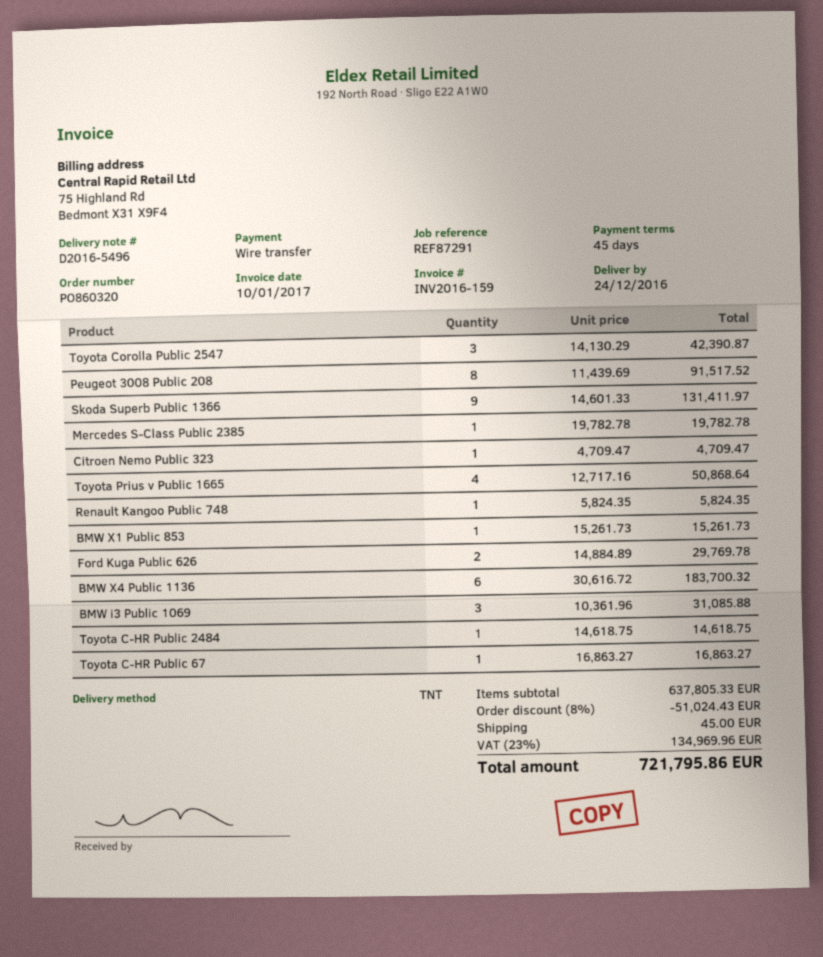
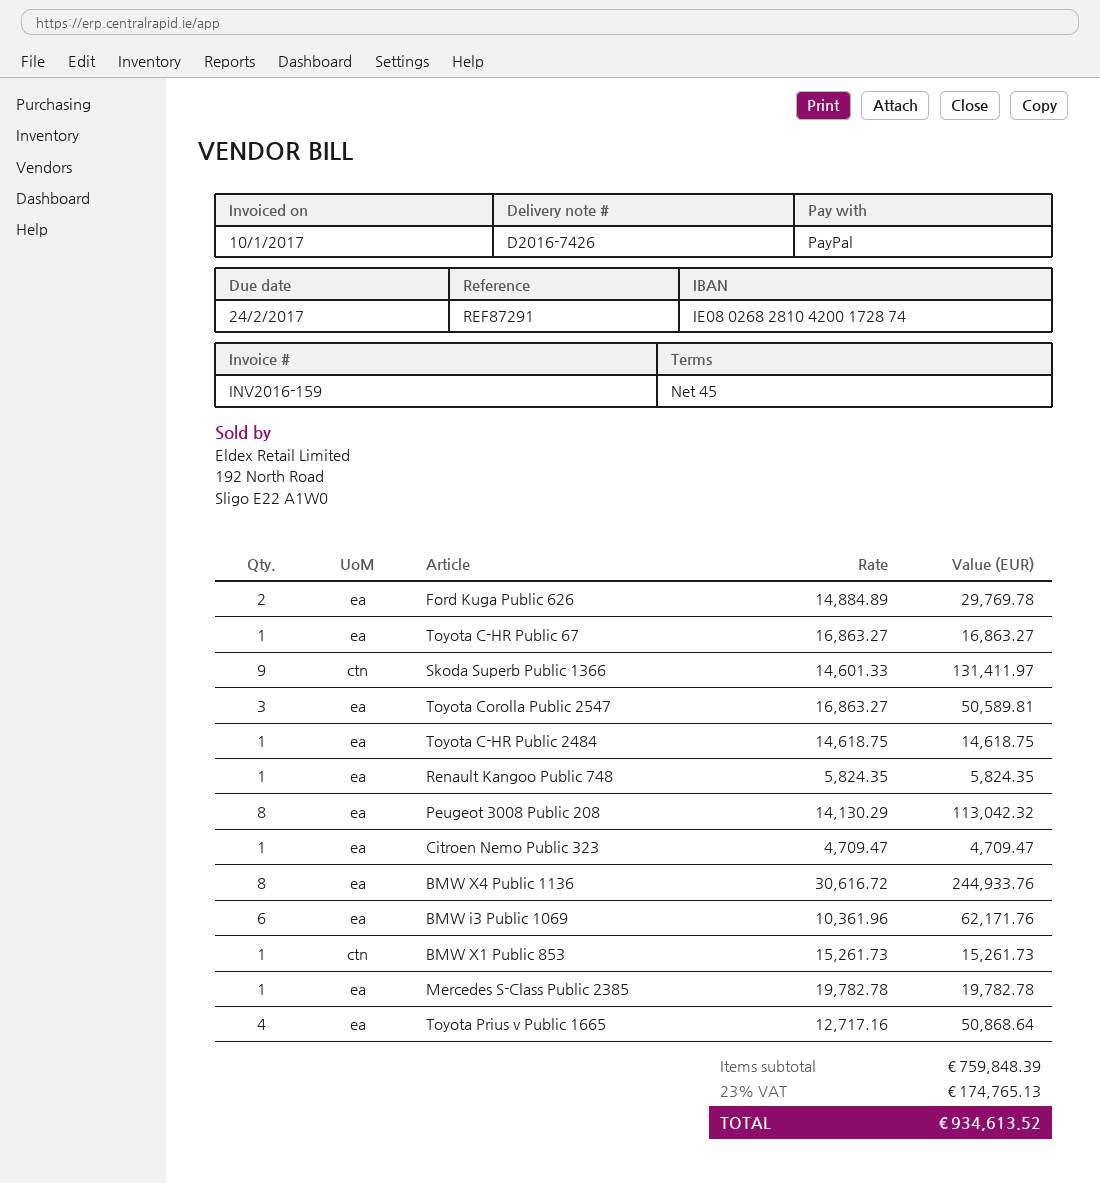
delivery note number: D2016-5496 -> D2016-7426
payment method: bank transfer -> PayPal
Toyota Corolla Public 2547: 3 x 14130.29 = 42390.87 -> 3 x 16863.27 = 50589.81
Peugeot 3008 Public 208: 8 x 11439.69 = 91517.52 -> 8 x 14130.29 = 113042.32
BMW X4 Public 1136: 6 x 30616.72 = 183700.32 -> 8 x 30616.72 = 244933.76
BMW i3 Public 1069: 3 x 10361.96 = 31085.88 -> 6 x 10361.96 = 62171.76
subtotal: 637805.33 -> 759848.39
discount: 8% = 51024.43 -> none
shipping: 45.00 -> none
tax: 23% = 134969.96 -> 23% = 174765.13
total: 721795.86 -> 934613.52

